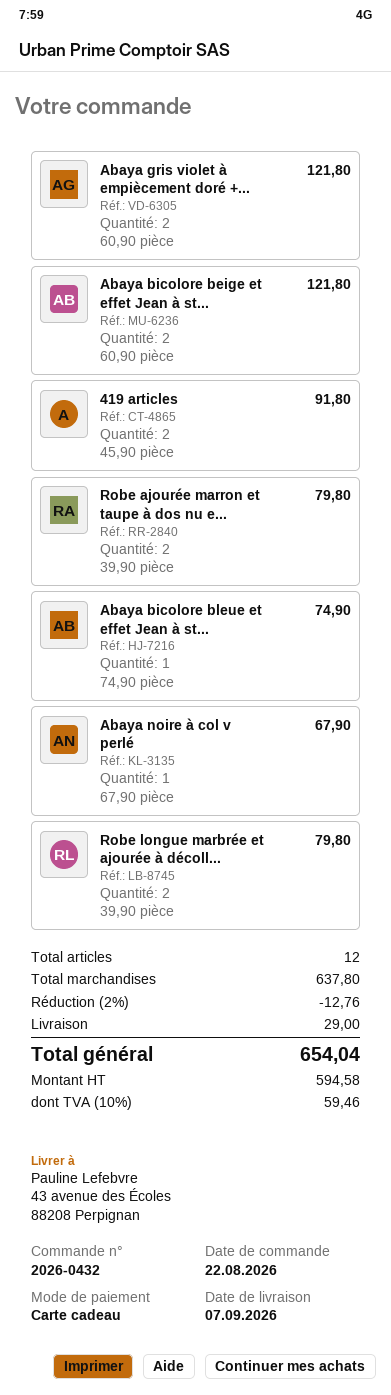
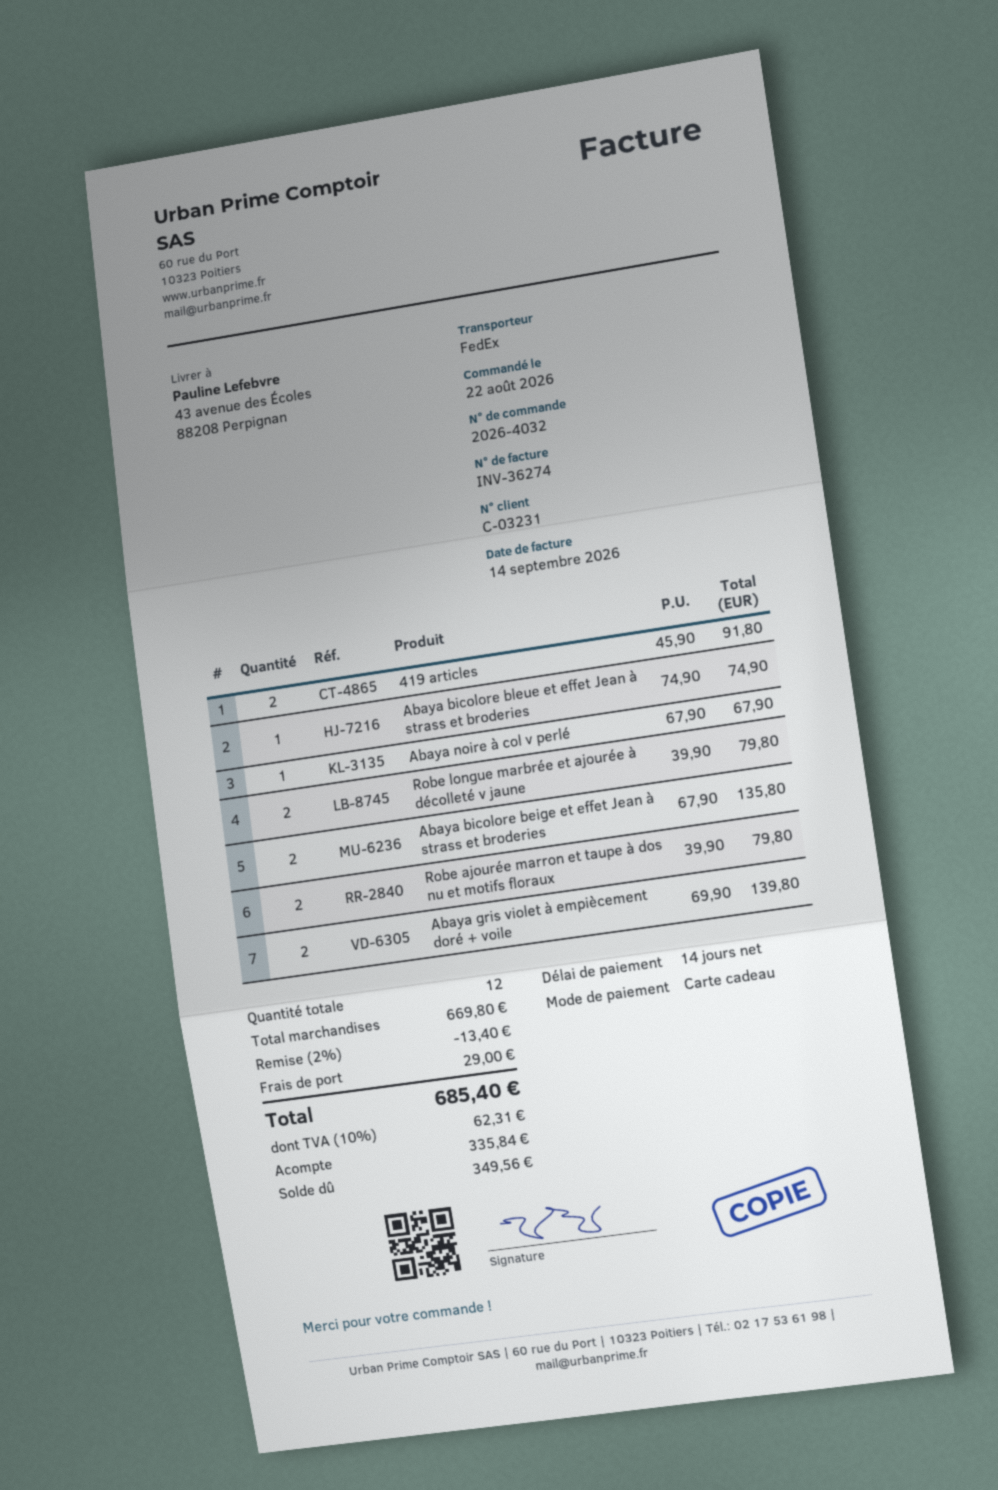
order number: 2026-0432 -> 2026-4032
Abaya gris violet à empiècement doré +...: 2 x 60.90 = 121.80 -> 2 x 69.90 = 139.80
Abaya bicolore beige et effet Jean à st...: 2 x 60.90 = 121.80 -> 2 x 67.90 = 135.80
subtotal: 637.80 -> 669.80
discount: 2% = 12.76 -> 2% = 13.40
tax: 10% = 59.46 -> 10% = 62.31
total: 654.04 -> 685.40

